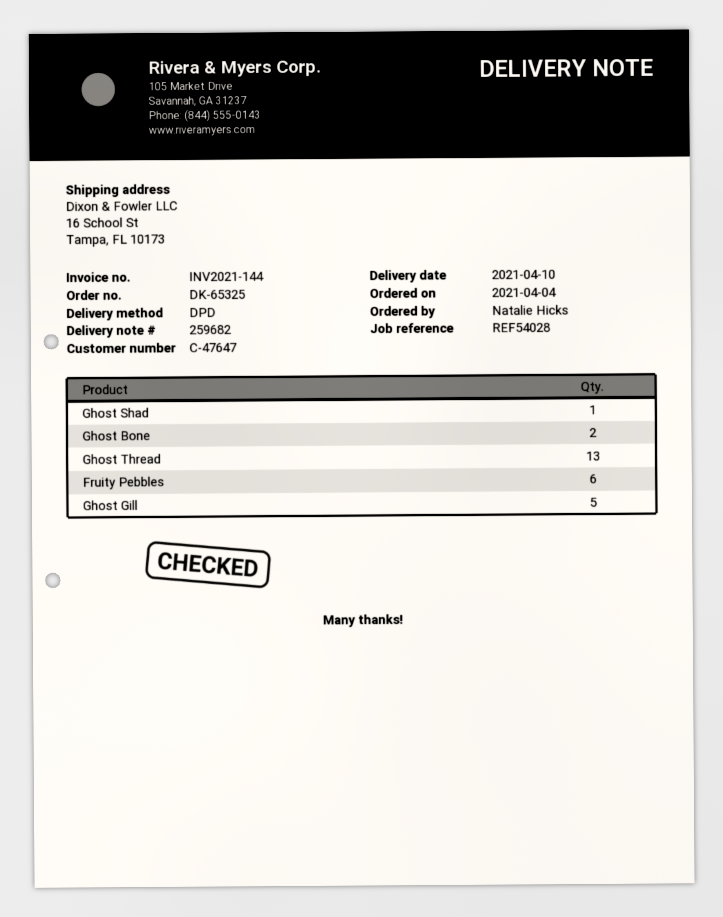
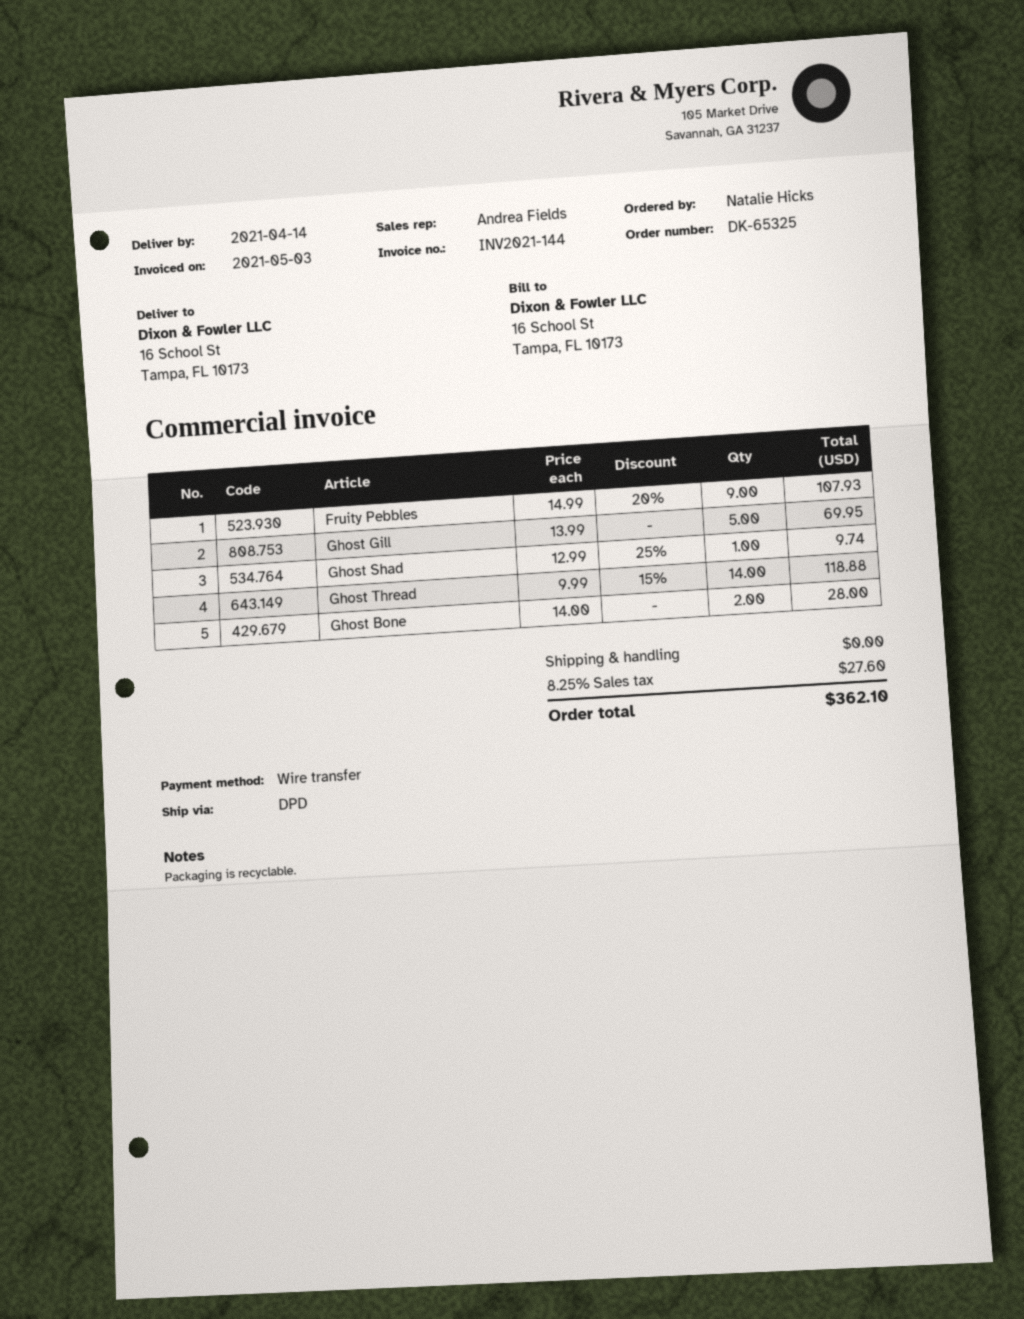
delivery date: 2021-04-10 -> 2021-04-14
Ghost Thread: 13 -> 14
Fruity Pebbles: 6 -> 9

